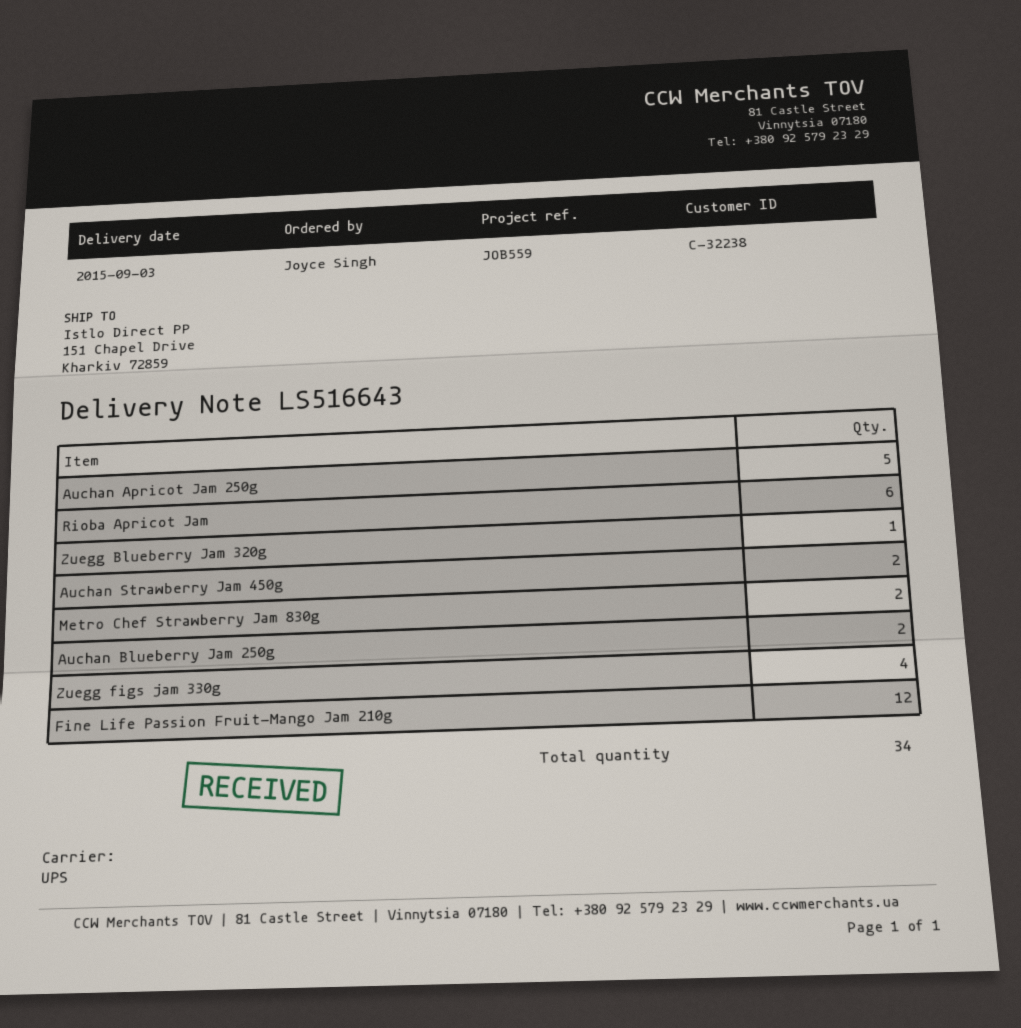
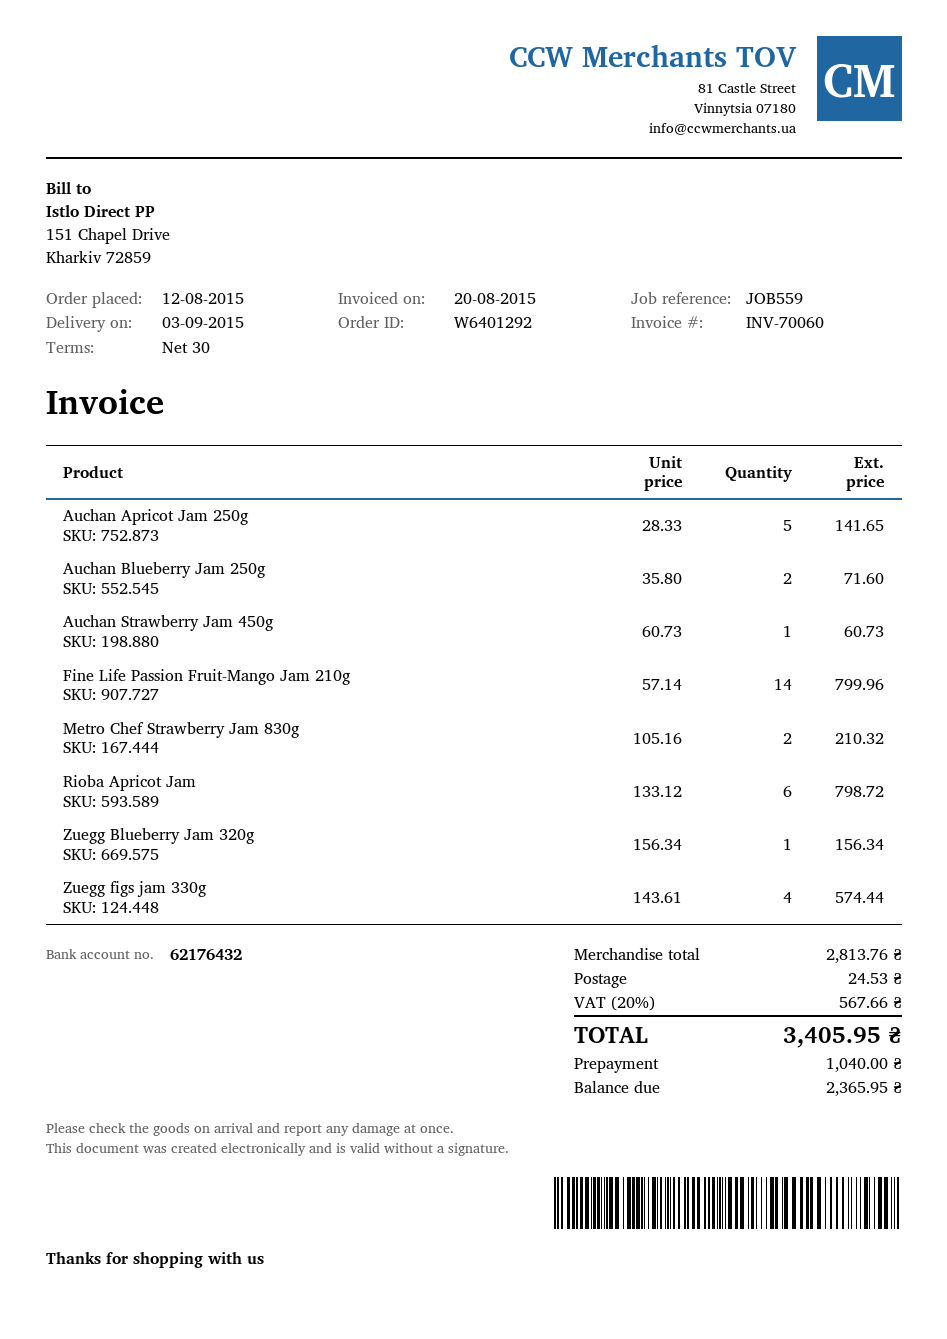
Auchan Strawberry Jam 450g: 2 -> 1
Fine Life Passion Fruit-Mango Jam 210g: 12 -> 14

